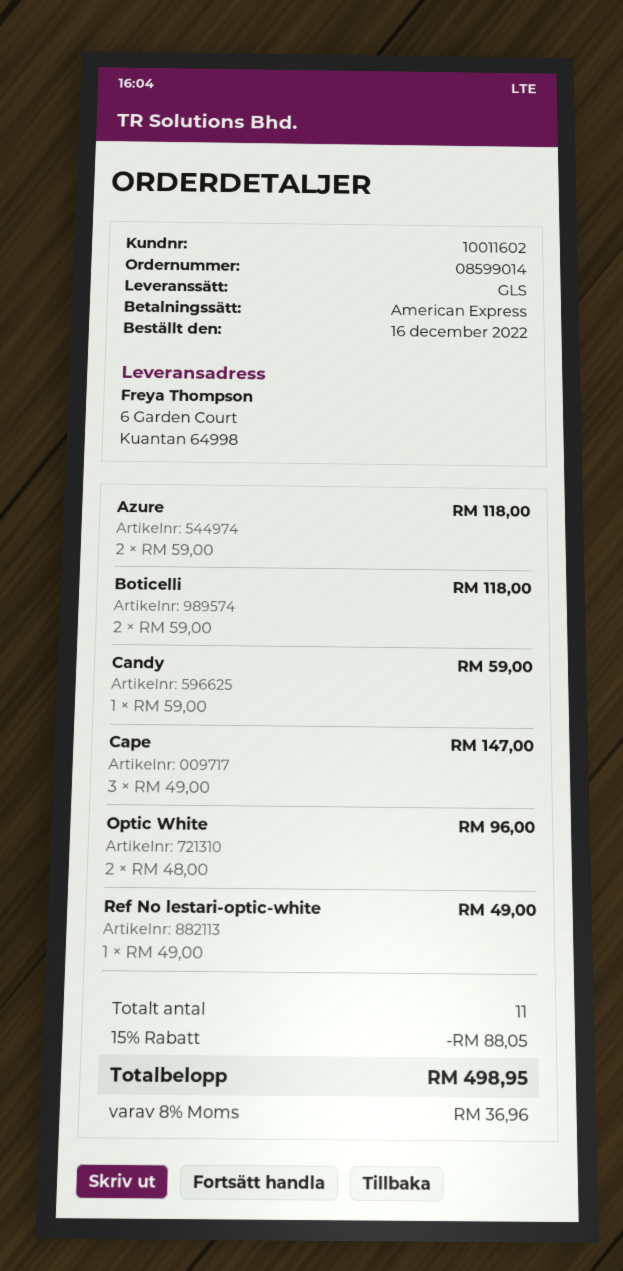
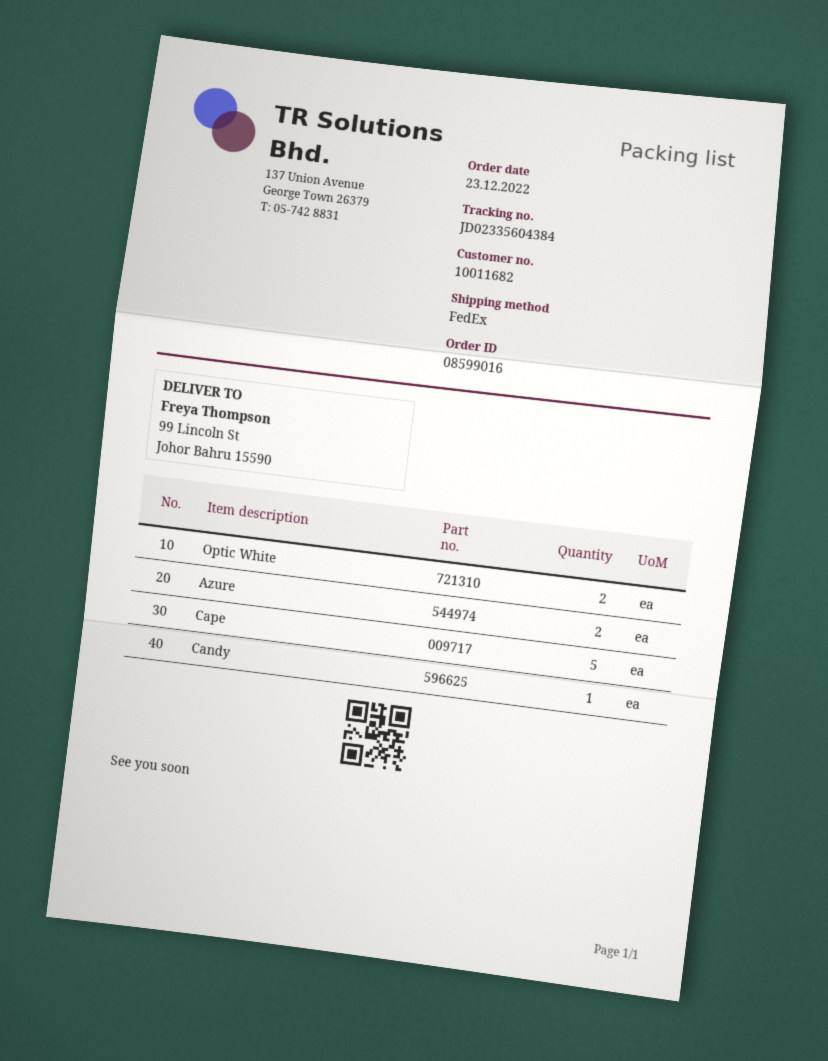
order number: 08599014 -> 08599016
order date: 2022-12-16 -> 2022-12-23
customer number: 10011602 -> 10011682
shipping method: GLS -> FedEx
ship to: 6 Garden Court, Kuantan 64998 -> 99 Lincoln St, Johor Bahru 15590
Boticelli: 2 -> none
Cape: 3 -> 5
Ref No lestari-optic-white: 1 -> none

